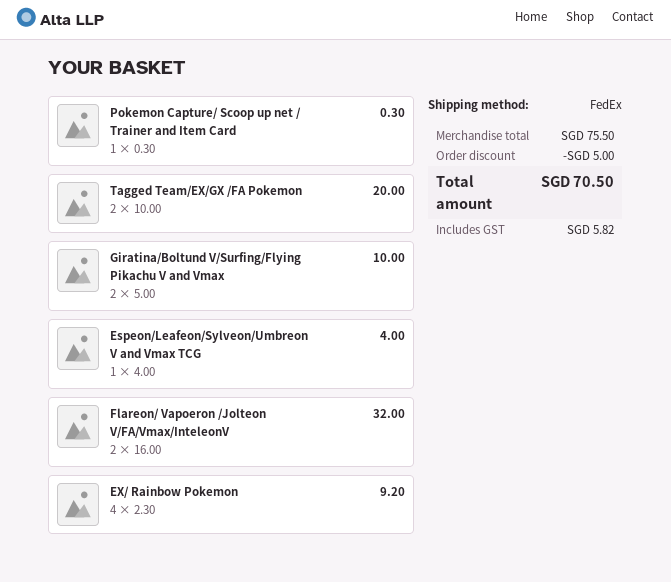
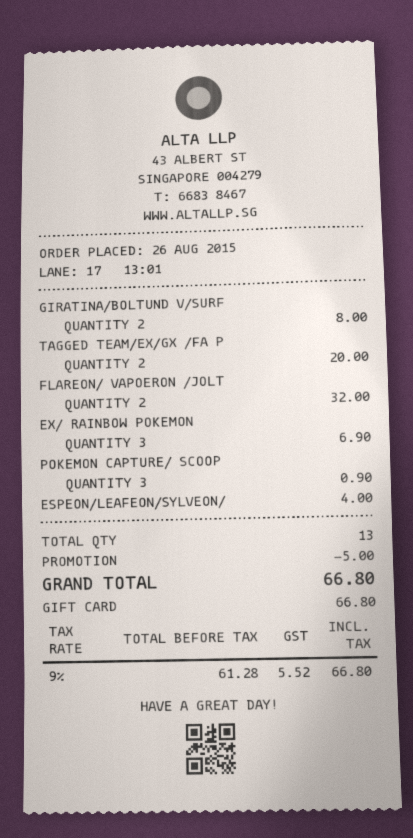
Pokemon Capture/ Scoop up net / Trainer and Item Card: 1 for 0.30 -> 3 for 0.90
Giratina/Boltund V/Surfing/Flying Pikachu V and Vmax: 2 for 10.00 -> 2 for 8.00
EX/ Rainbow Pokemon: 4 for 9.20 -> 3 for 6.90
tax: 5.82 -> 5.52
total: 70.50 -> 66.80

